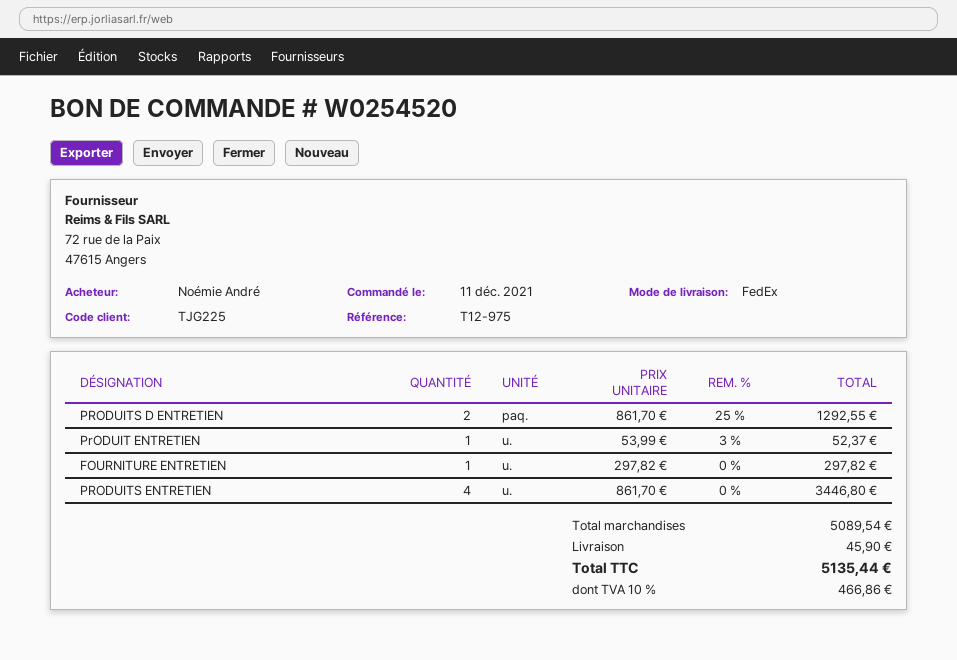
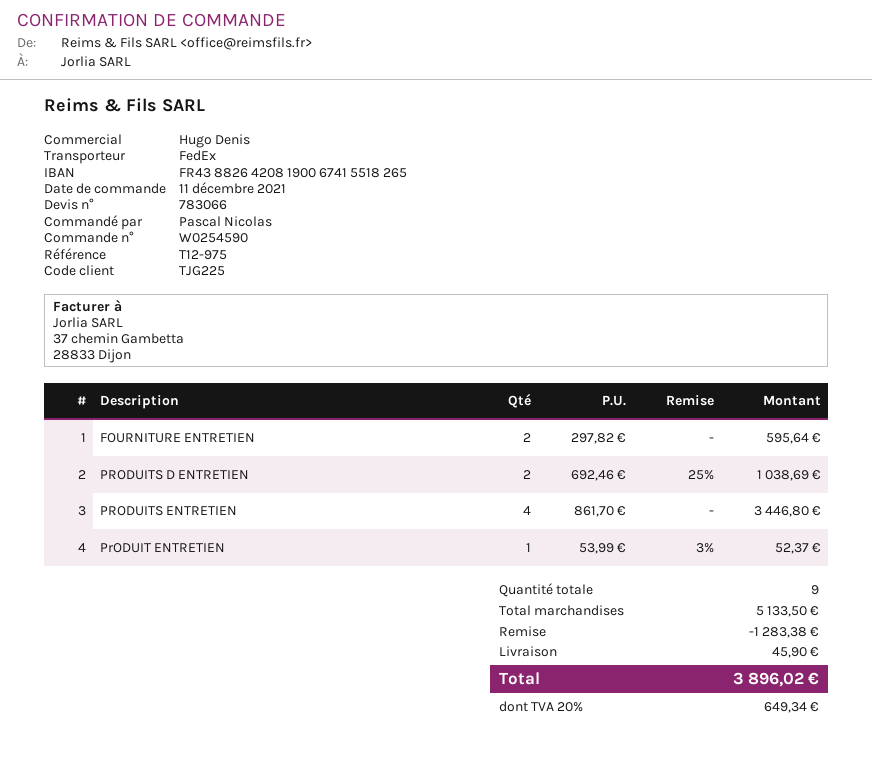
order number: W0254520 -> W0254590
ordered by: Noémie André -> Pascal Nicolas
PRODUITS D ENTRETIEN: 2 x 861.70 - 25% = 1292.55 -> 2 x 692.46 - 25% = 1038.69
FOURNITURE ENTRETIEN: 1 x 297.82 = 297.82 -> 2 x 297.82 = 595.64
subtotal: 5089.54 -> 5133.50
discount: none -> 1283.38
tax: 10% = 466.86 -> 20% = 649.34
total: 5135.44 -> 3896.02

